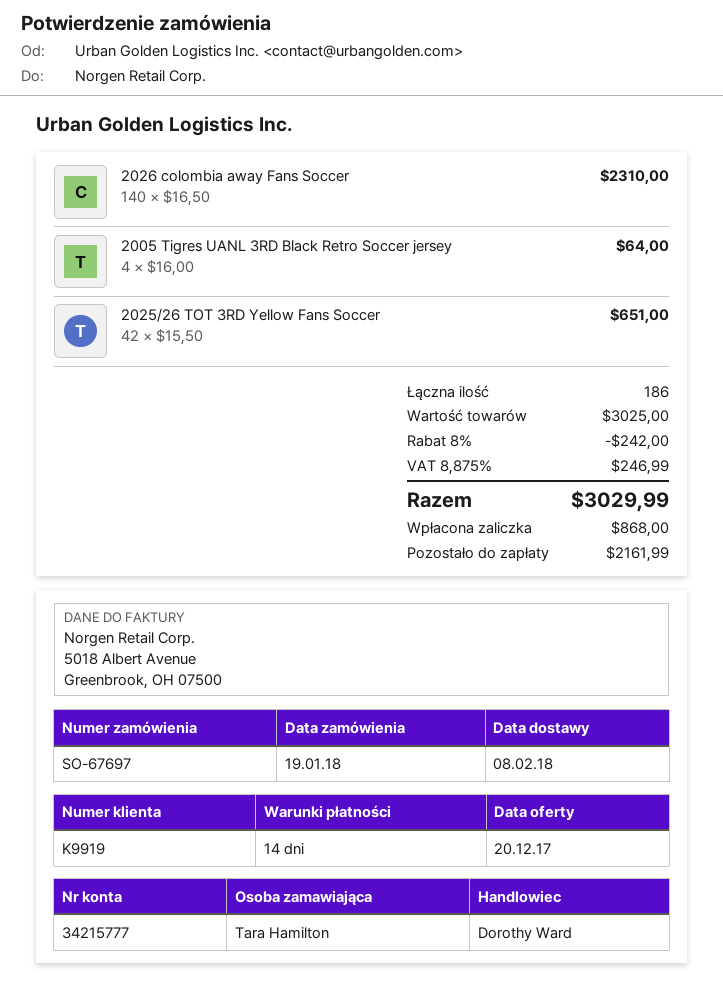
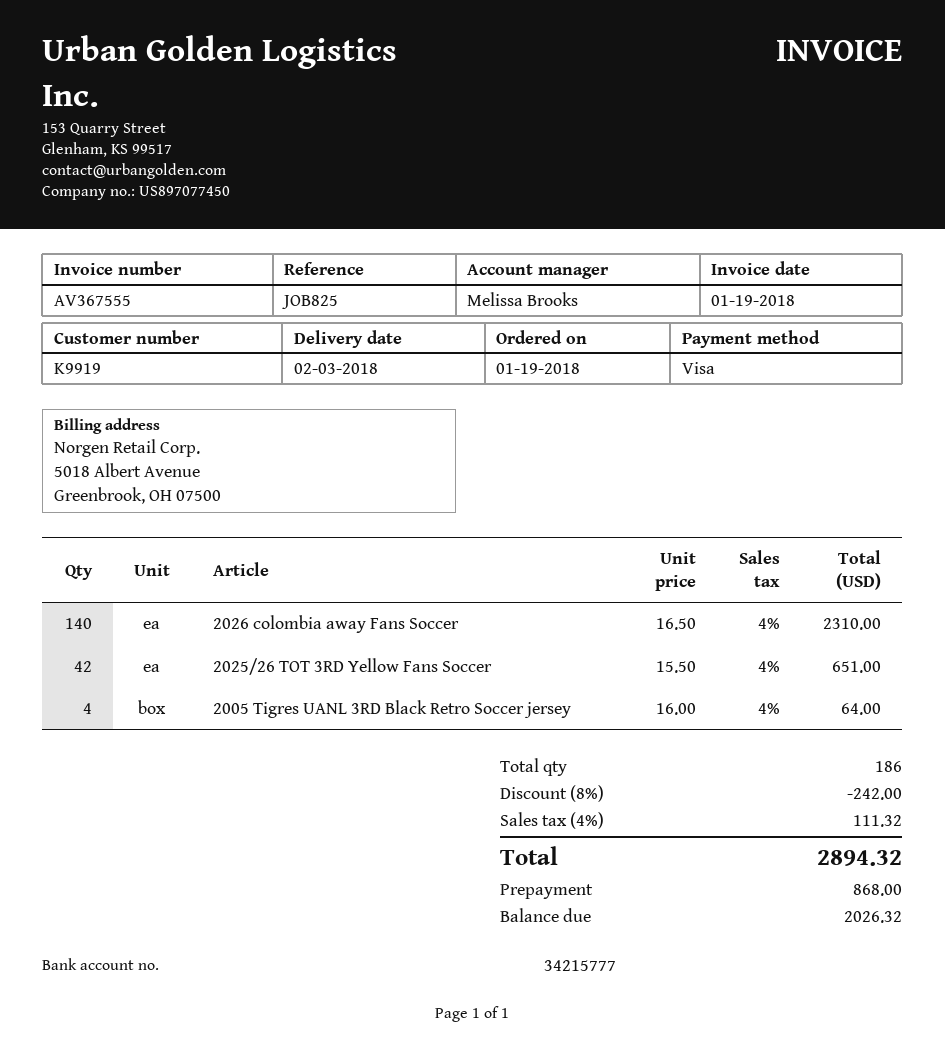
delivery date: 2018-02-08 -> 2018-02-03
sales rep: Dorothy Ward -> Melissa Brooks
tax: 8.875% = 246.99 -> 4% = 111.32
total: 3029.99 -> 2894.32
balance: 2161.99 -> 2026.32

